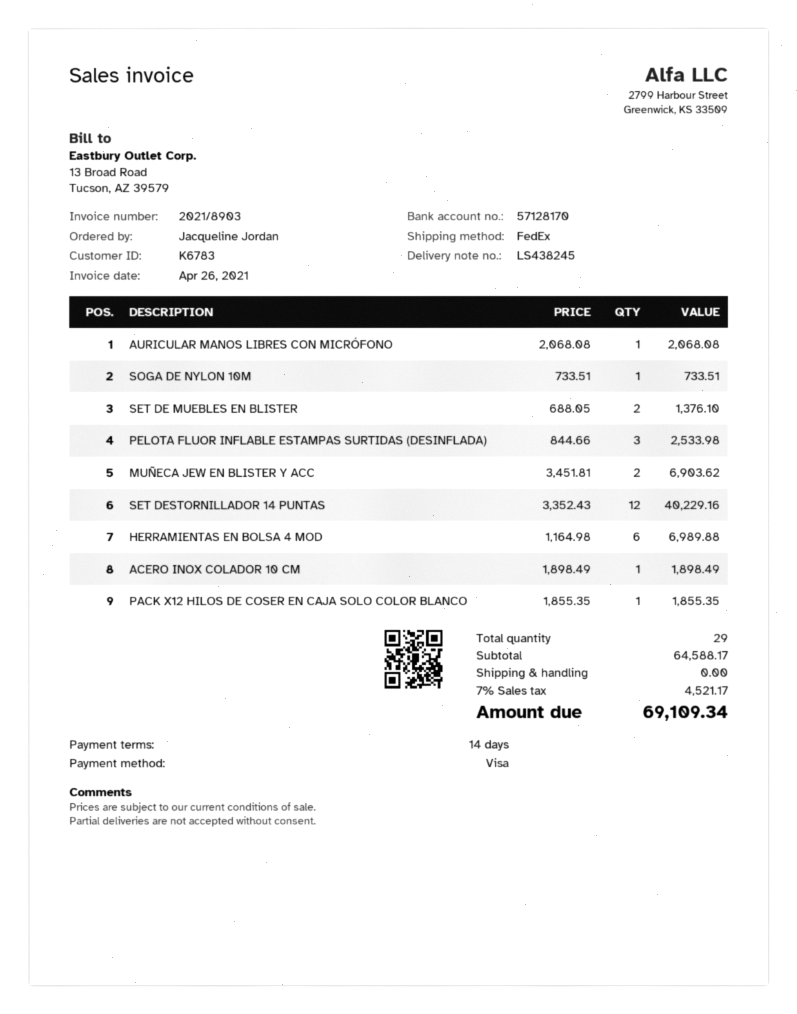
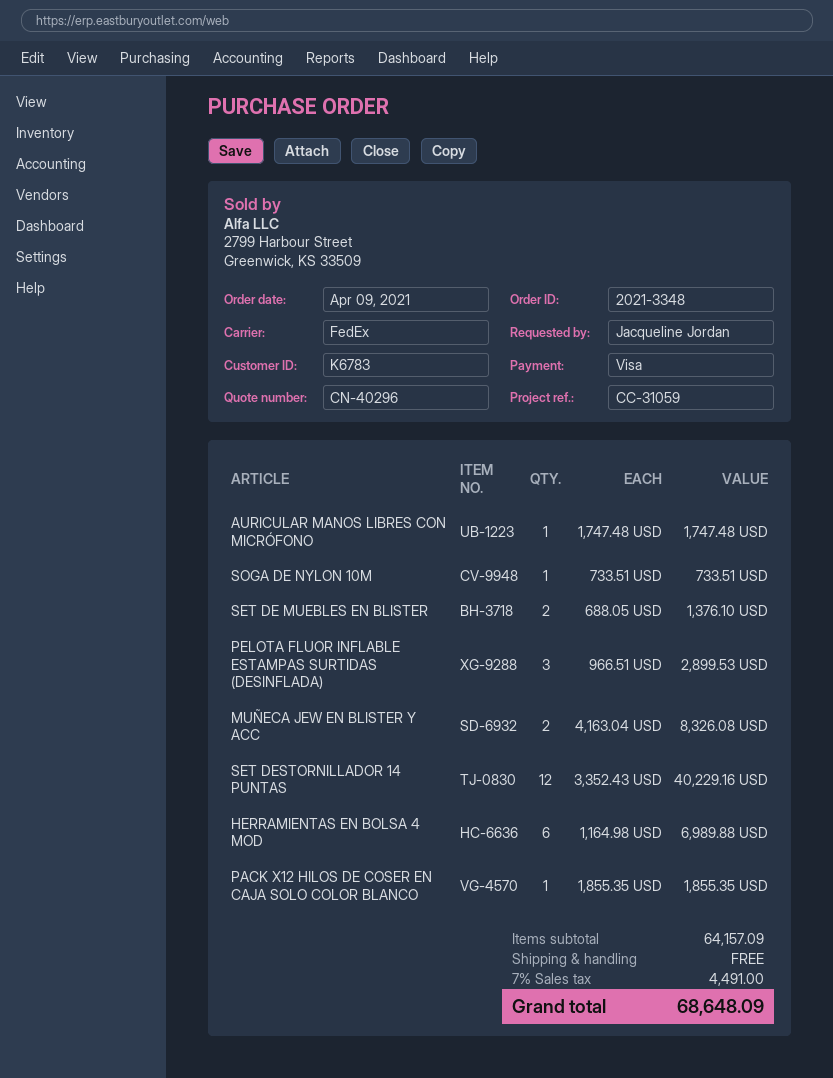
AURICULAR MANOS LIBRES CON MICRÓFONO: 1 x 2068.08 = 2068.08 -> 1 x 1747.48 = 1747.48
PELOTA FLUOR INFLABLE ESTAMPAS SURTIDAS (DESINFLADA): 3 x 844.66 = 2533.98 -> 3 x 966.51 = 2899.53
MUÑECA JEW EN BLISTER Y ACC: 2 x 3451.81 = 6903.62 -> 2 x 4163.04 = 8326.08
ACERO INOX COLADOR 10 CM: 1 x 1898.49 = 1898.49 -> none
subtotal: 64588.17 -> 64157.09
tax: 7% = 4521.17 -> 7% = 4491.00
total: 69109.34 -> 68648.09

